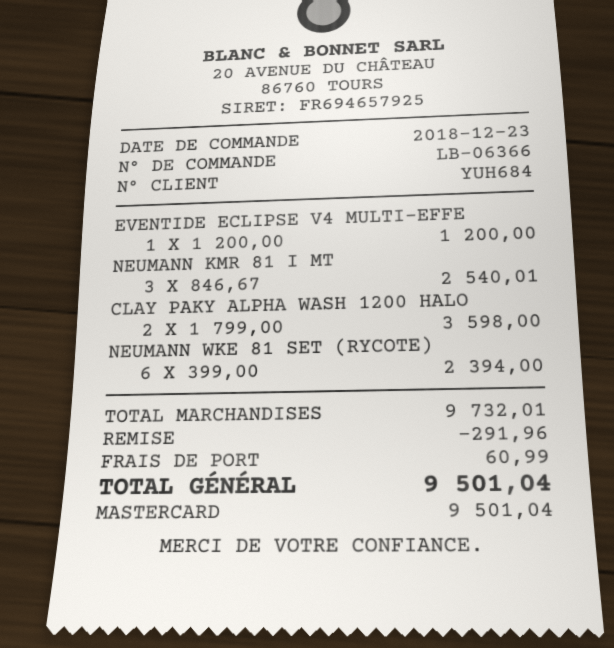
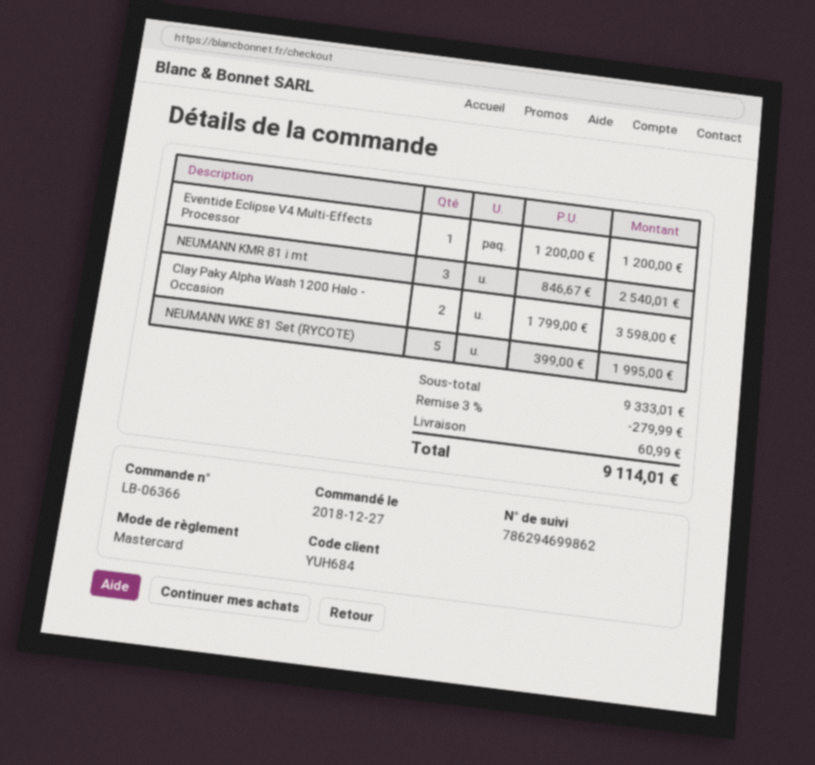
order date: 2018-12-23 -> 2018-12-27
NEUMANN WKE 81 SET (RYCOTE): 6 x 399.00 = 2394.00 -> 5 x 399.00 = 1995.00
subtotal: 9732.01 -> 9333.01
discount: 291.96 -> 279.99
total: 9501.04 -> 9114.01

